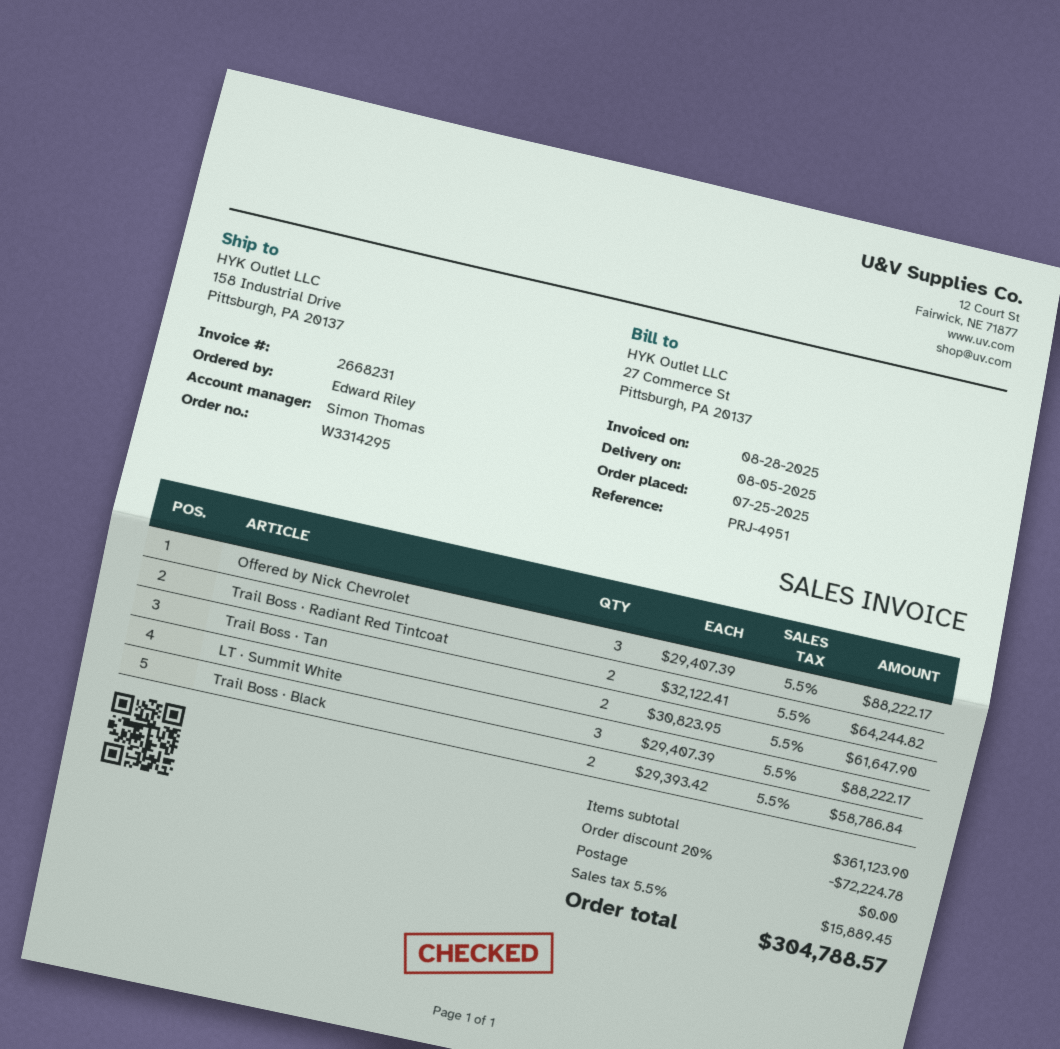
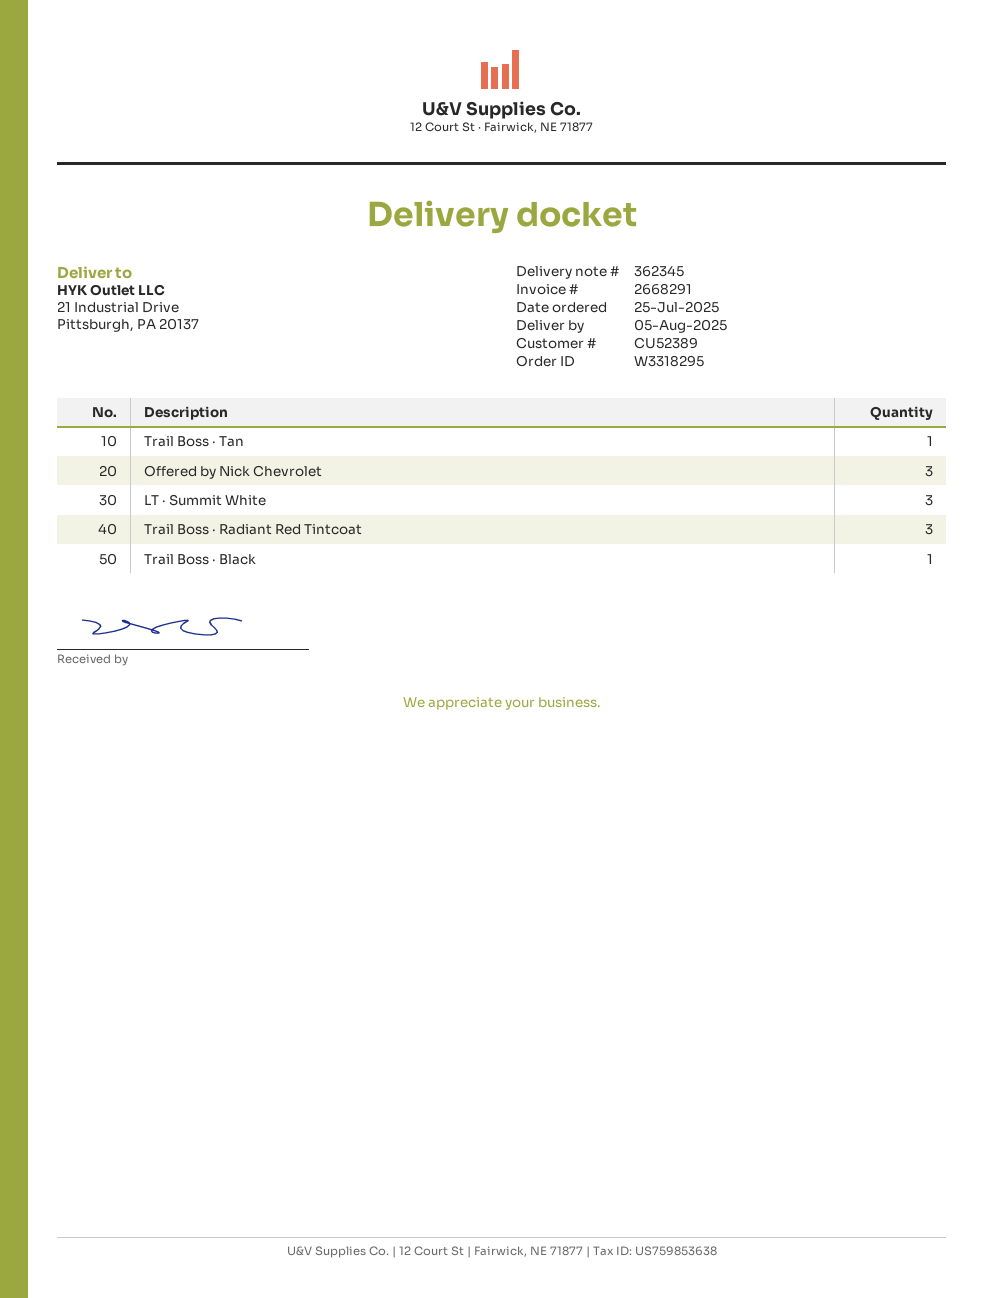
order number: W3314295 -> W3318295
invoice number: 2668231 -> 2668291
ship to: 158 Industrial Drive, Pittsburgh, PA 20137 -> 21 Industrial Drive, Pittsburgh, PA 20137
Trail Boss · Radiant Red Tintcoat: 2 -> 3
Trail Boss · Tan: 2 -> 1
Trail Boss · Black: 2 -> 1

